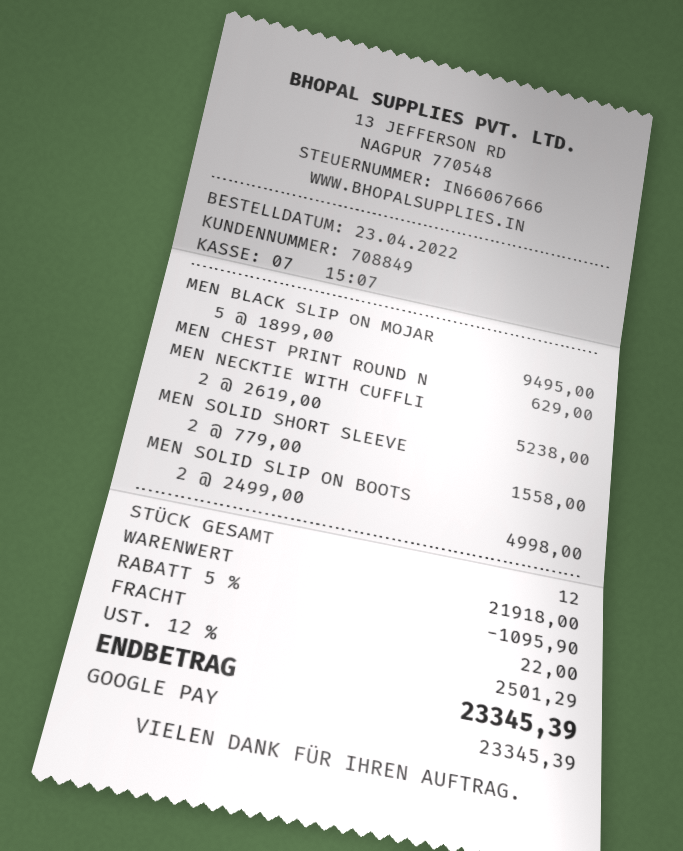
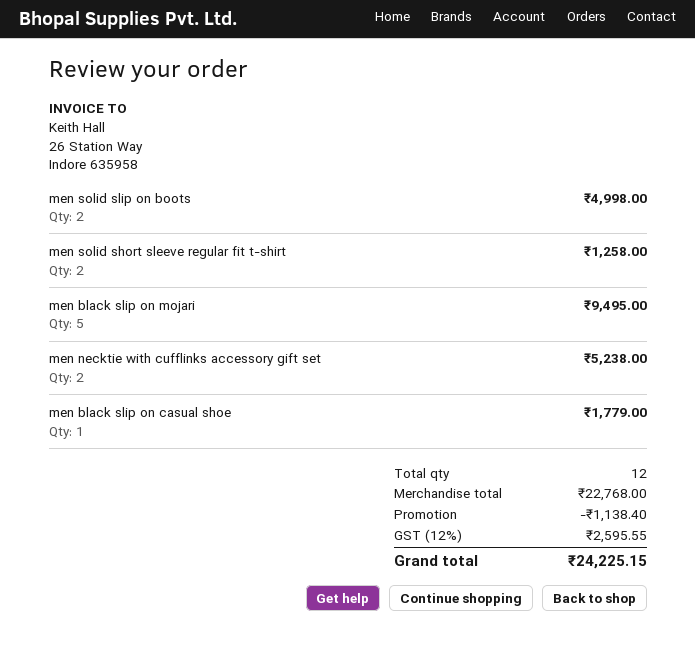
MEN CHEST PRINT ROUND N: 1 for 629.00 -> none
MEN SOLID SHORT SLEEVE: 2 for 1558.00 -> 2 for 1258.00
men black slip on casual shoe: none -> 1 for 1779.00
subtotal: 21918.00 -> 22768.00
discount: 1095.90 -> 1138.40
shipping: 22.00 -> none
tax: 12% = 2501.29 -> 12% = 2595.55
total: 23345.39 -> 24225.15

